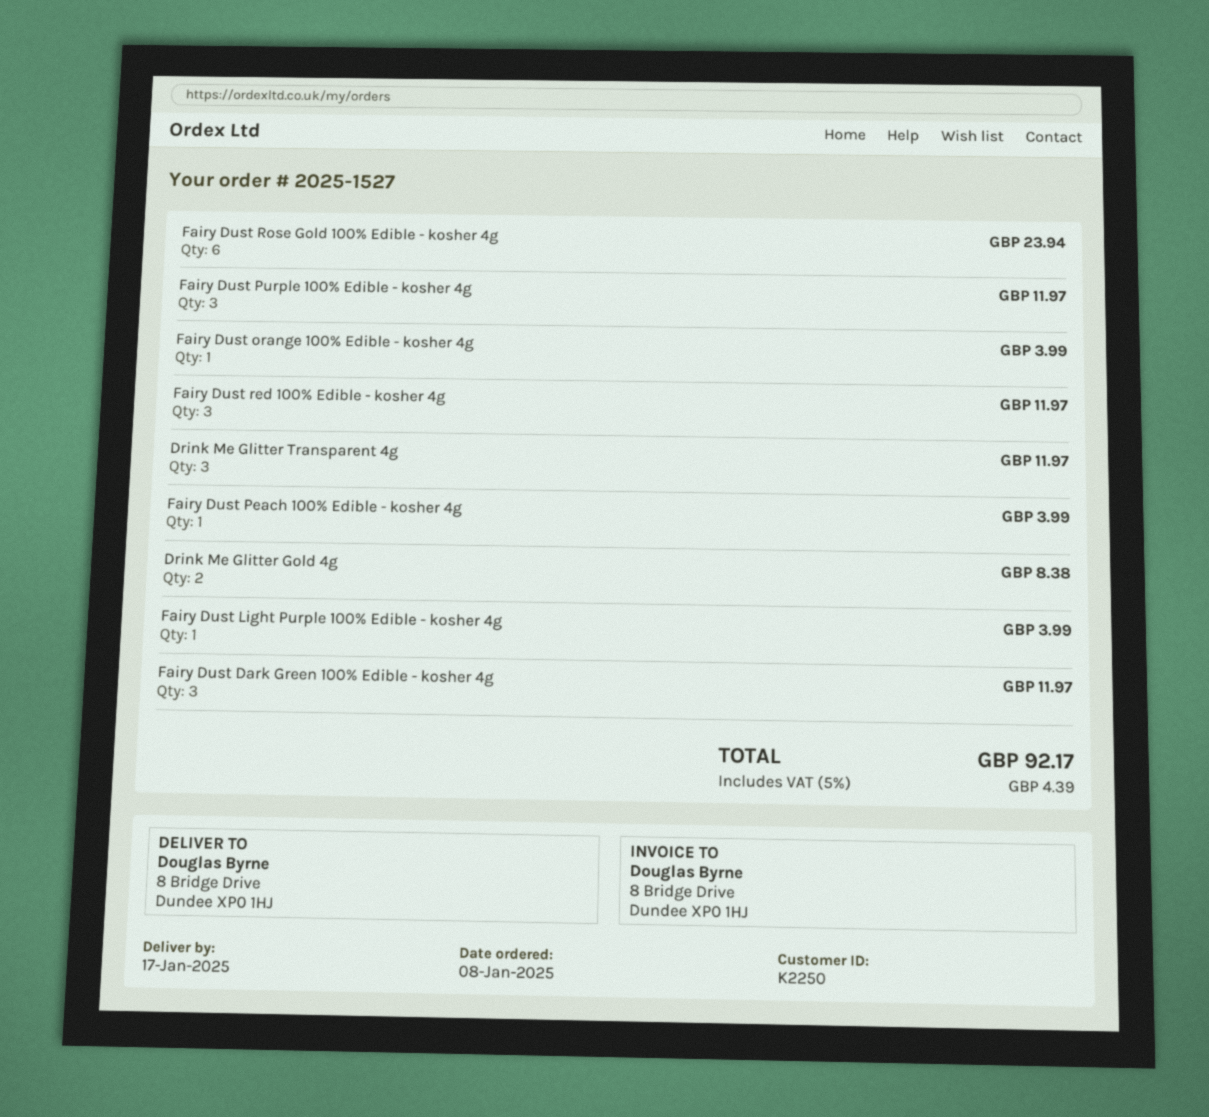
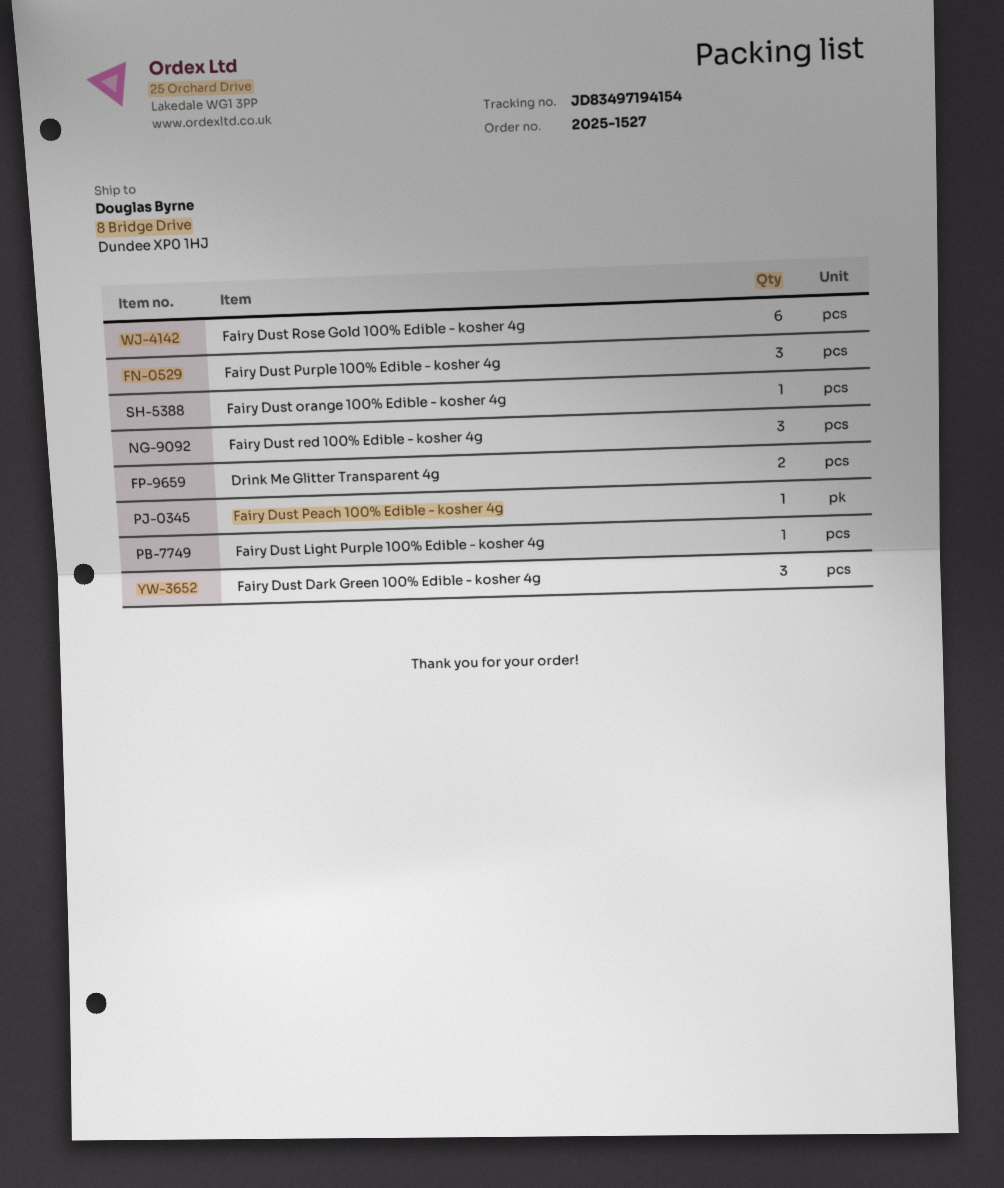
Drink Me Glitter Transparent 4g: 3 -> 2
Drink Me Glitter Gold 4g: 2 -> none

